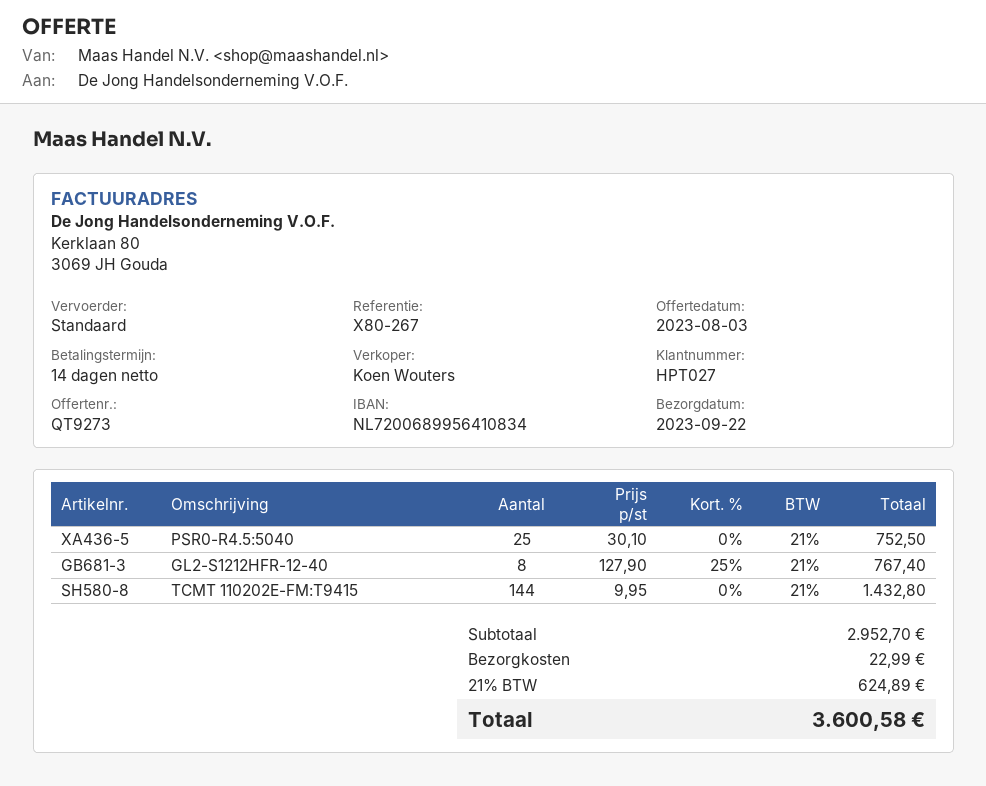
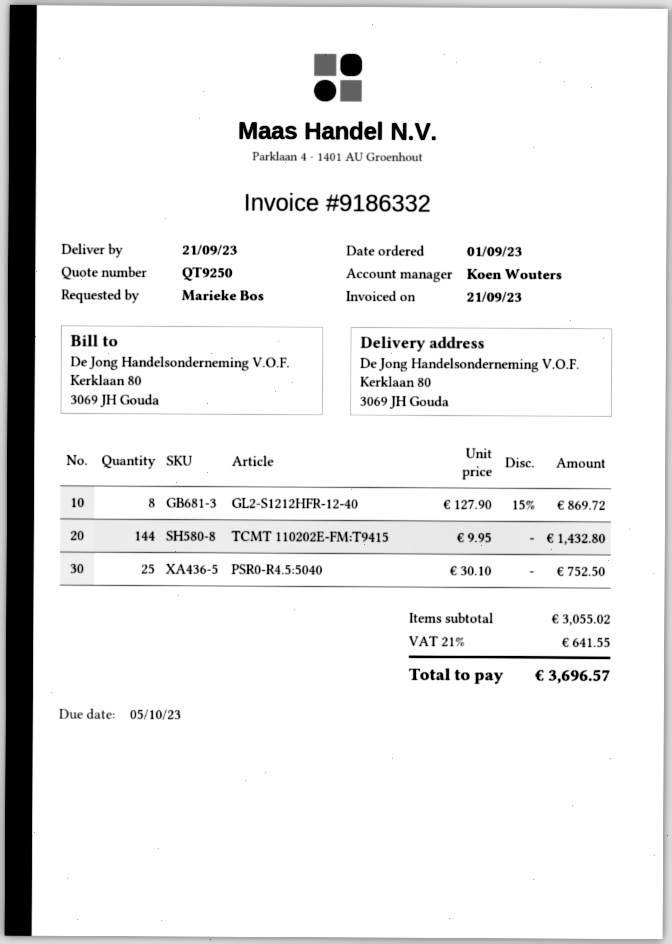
quote number: QT9273 -> QT9250
delivery date: 2023-09-22 -> 2023-09-21
GL2-S1212HFR-12-40: 8 x 127.90 - 25% = 767.40 -> 8 x 127.90 - 15% = 869.72
subtotal: 2952.70 -> 3055.02
shipping: 22.99 -> none
tax: 21% = 624.89 -> 21% = 641.55
total: 3600.58 -> 3696.57

